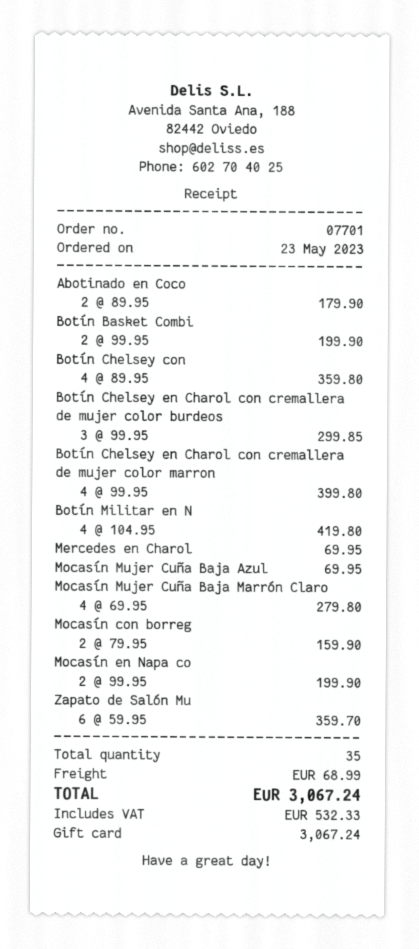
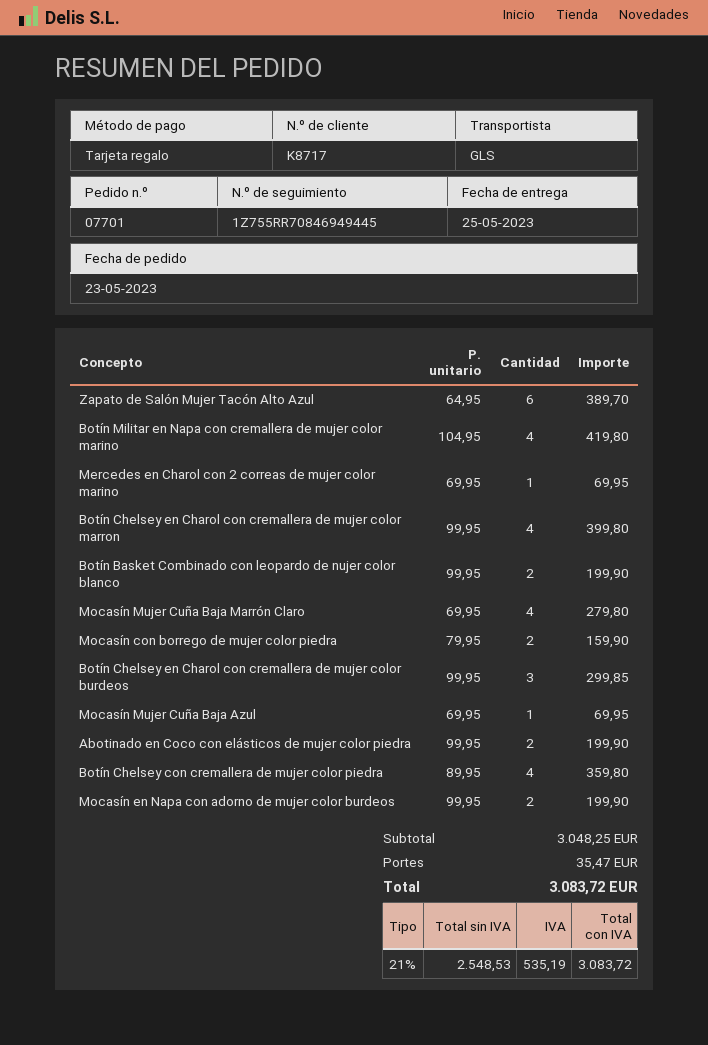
Abotinado en Coco: 2 x 89.95 = 179.90 -> 2 x 99.95 = 199.90
Zapato de Salón Mu: 6 x 59.95 = 359.70 -> 6 x 64.95 = 389.70
shipping: 68.99 -> 35.47
tax: 532.33 -> 535.19
total: 3067.24 -> 3083.72

